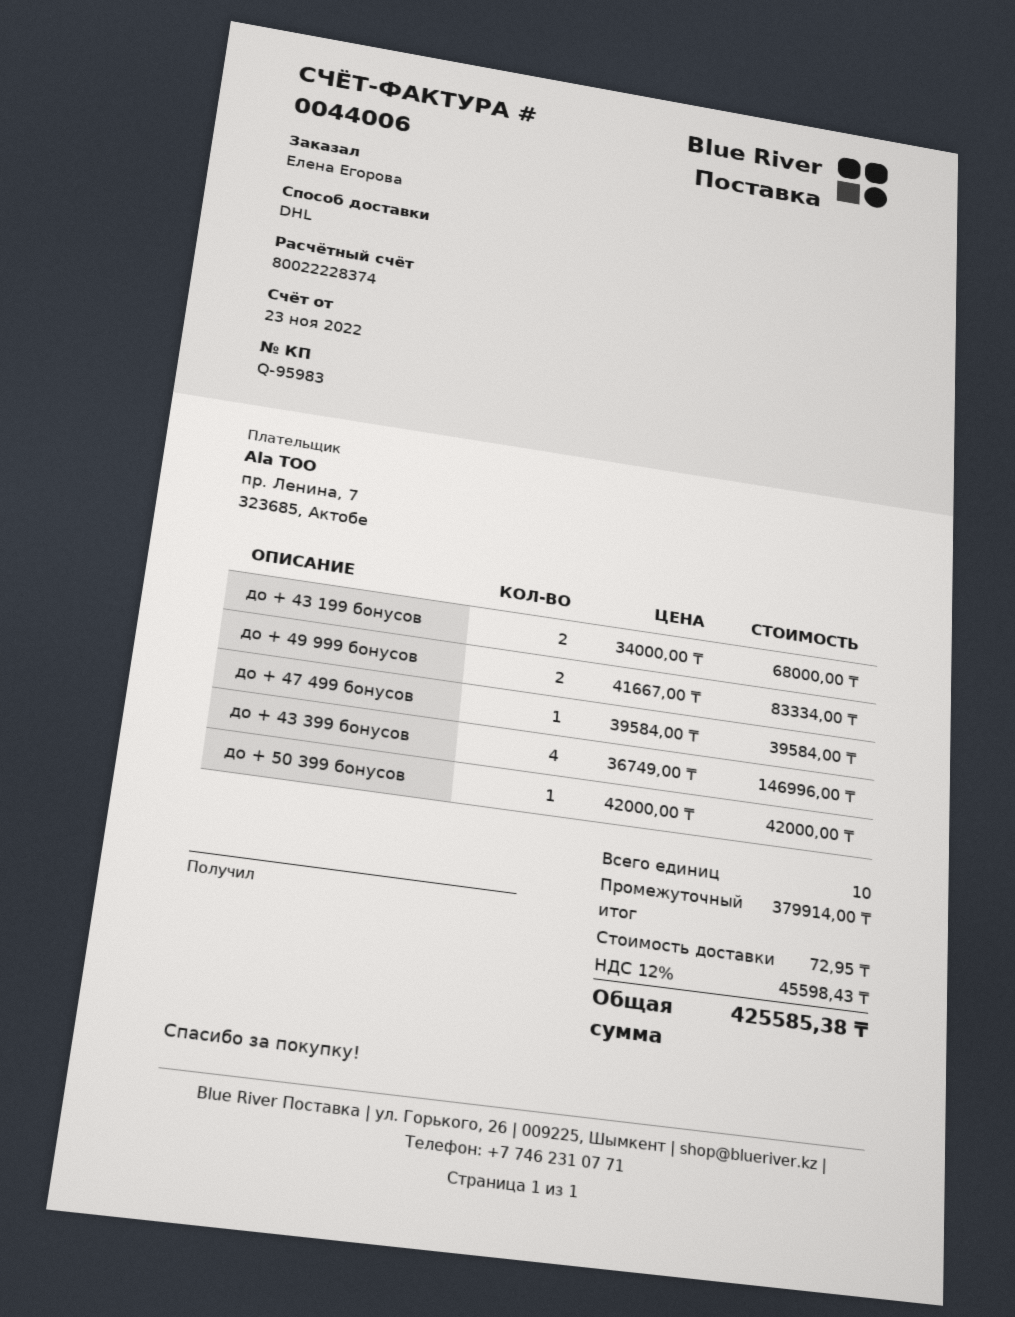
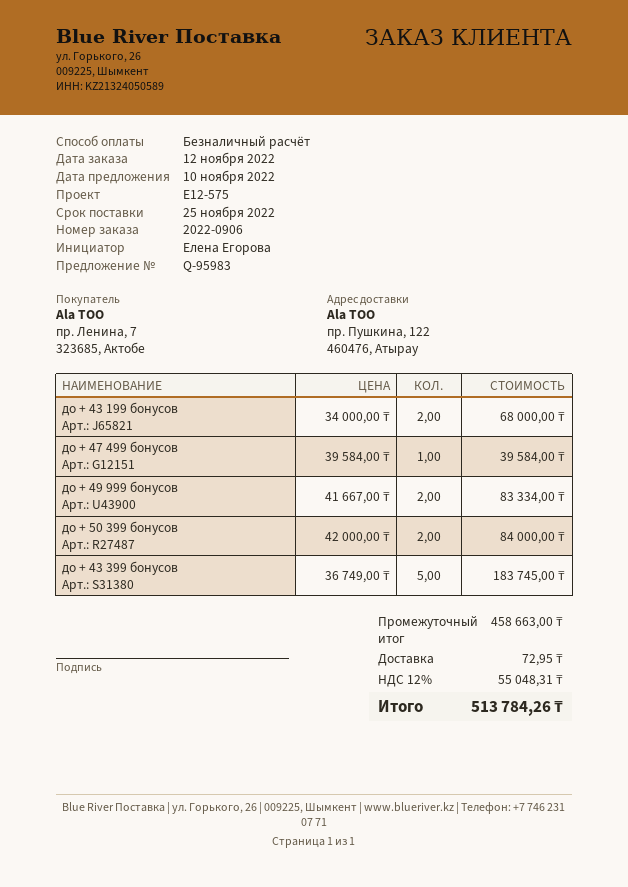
до + 43 399 бонусов: 4 x 36749.00 = 146996.00 -> 5 x 36749.00 = 183745.00
до + 50 399 бонусов: 1 x 42000.00 = 42000.00 -> 2 x 42000.00 = 84000.00
subtotal: 379914.00 -> 458663.00
tax: 12% = 45598.43 -> 12% = 55048.31
total: 425585.38 -> 513784.26

